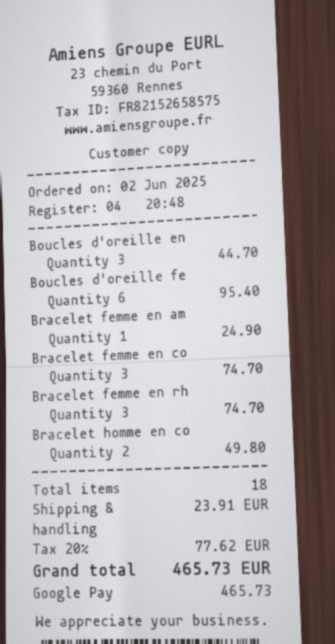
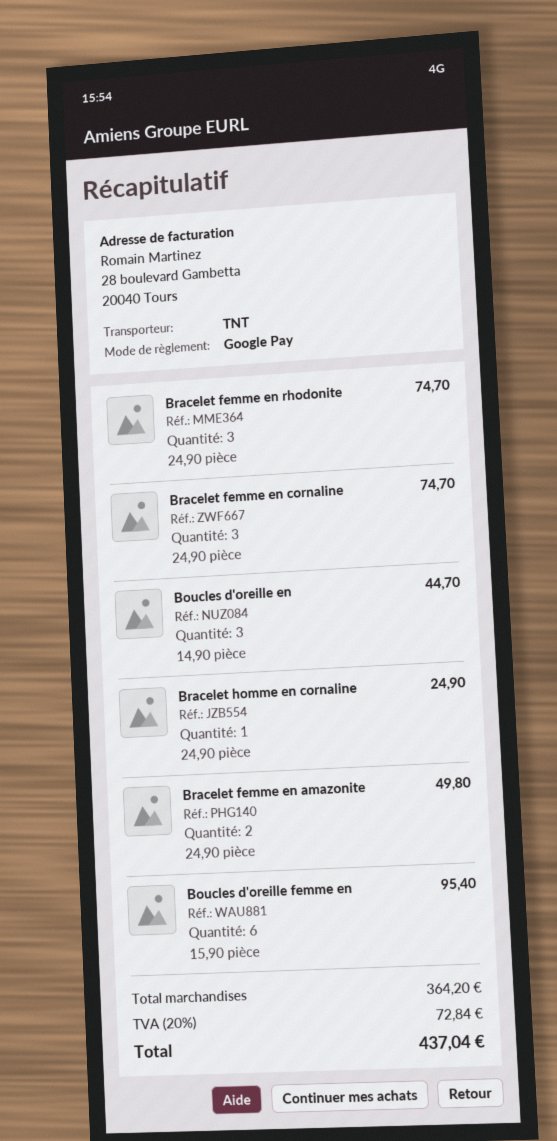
Bracelet femme en am: 1 for 24.90 -> 2 for 49.80
Bracelet homme en co: 2 for 49.80 -> 1 for 24.90
shipping: 23.91 -> none
tax: 20% = 77.62 -> 20% = 72.84
total: 465.73 -> 437.04

